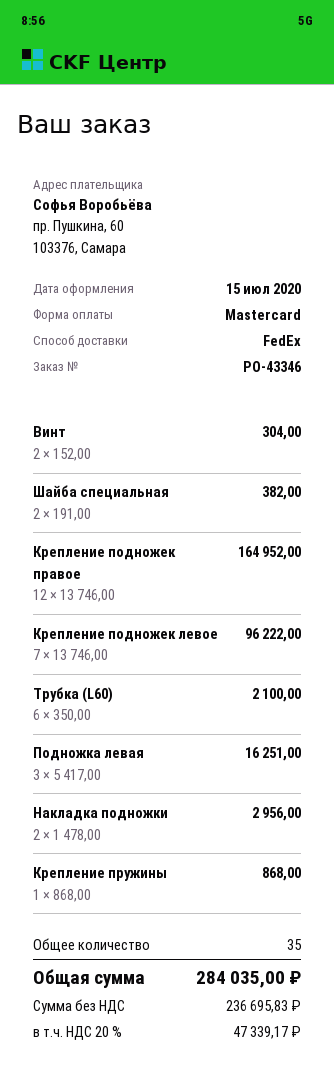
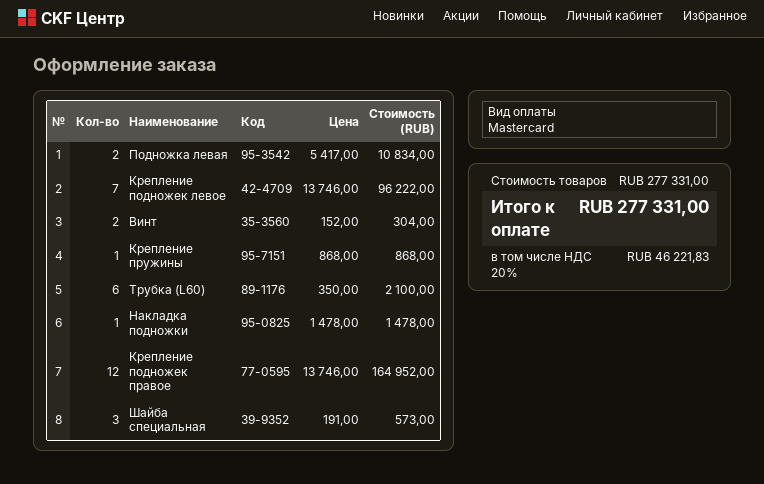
Шайба специальная: 2 x 191.00 = 382.00 -> 3 x 191.00 = 573.00
Подножка левая: 3 x 5417.00 = 16251.00 -> 2 x 5417.00 = 10834.00
Накладка подножки: 2 x 1478.00 = 2956.00 -> 1 x 1478.00 = 1478.00
tax: 20% = 47339.17 -> 20% = 46221.83
total: 284035.00 -> 277331.00

